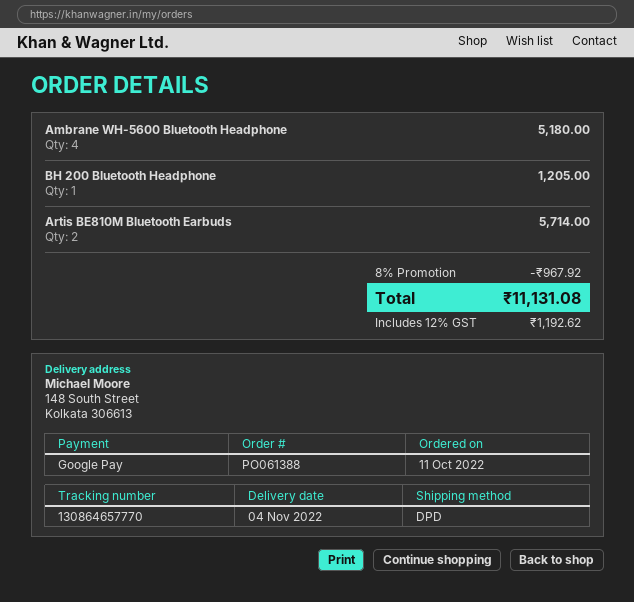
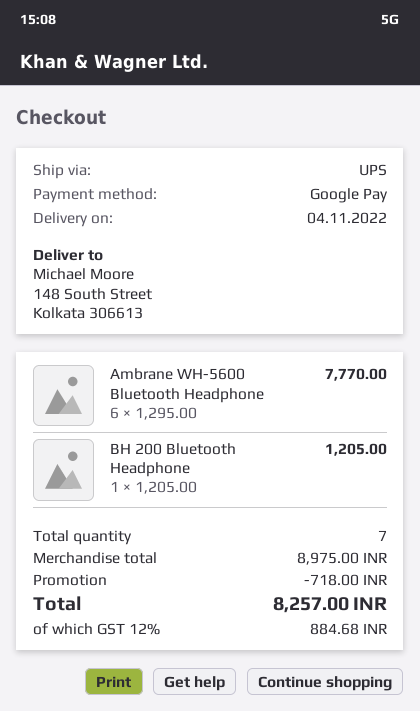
shipping method: DPD -> UPS
Ambrane WH-5600 Bluetooth Headphone: 4 for 5180.00 -> 6 for 7770.00
Artis BE810M Bluetooth Earbuds: 2 for 5714.00 -> none
discount: 967.92 -> 718.00
tax: 12% = 1192.62 -> 12% = 884.68
total: 11131.08 -> 8257.00

